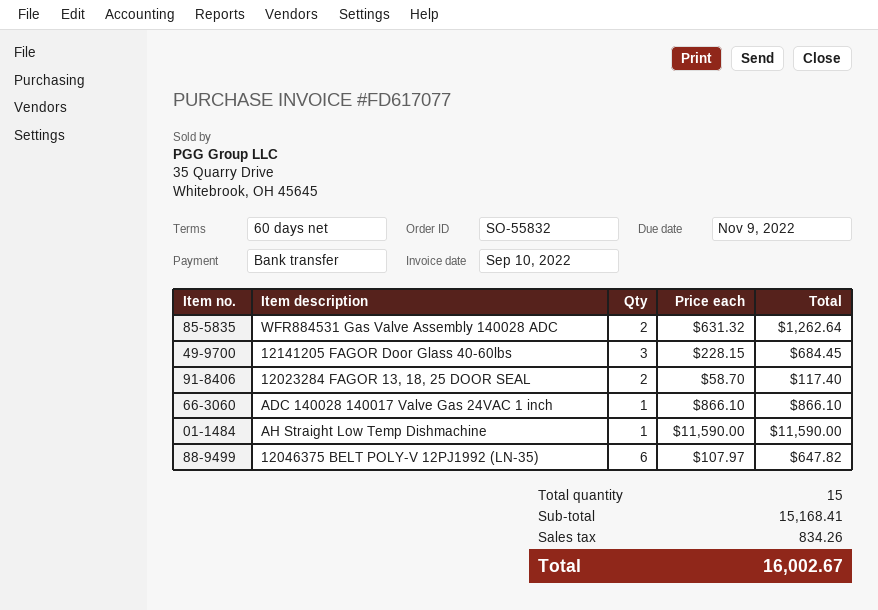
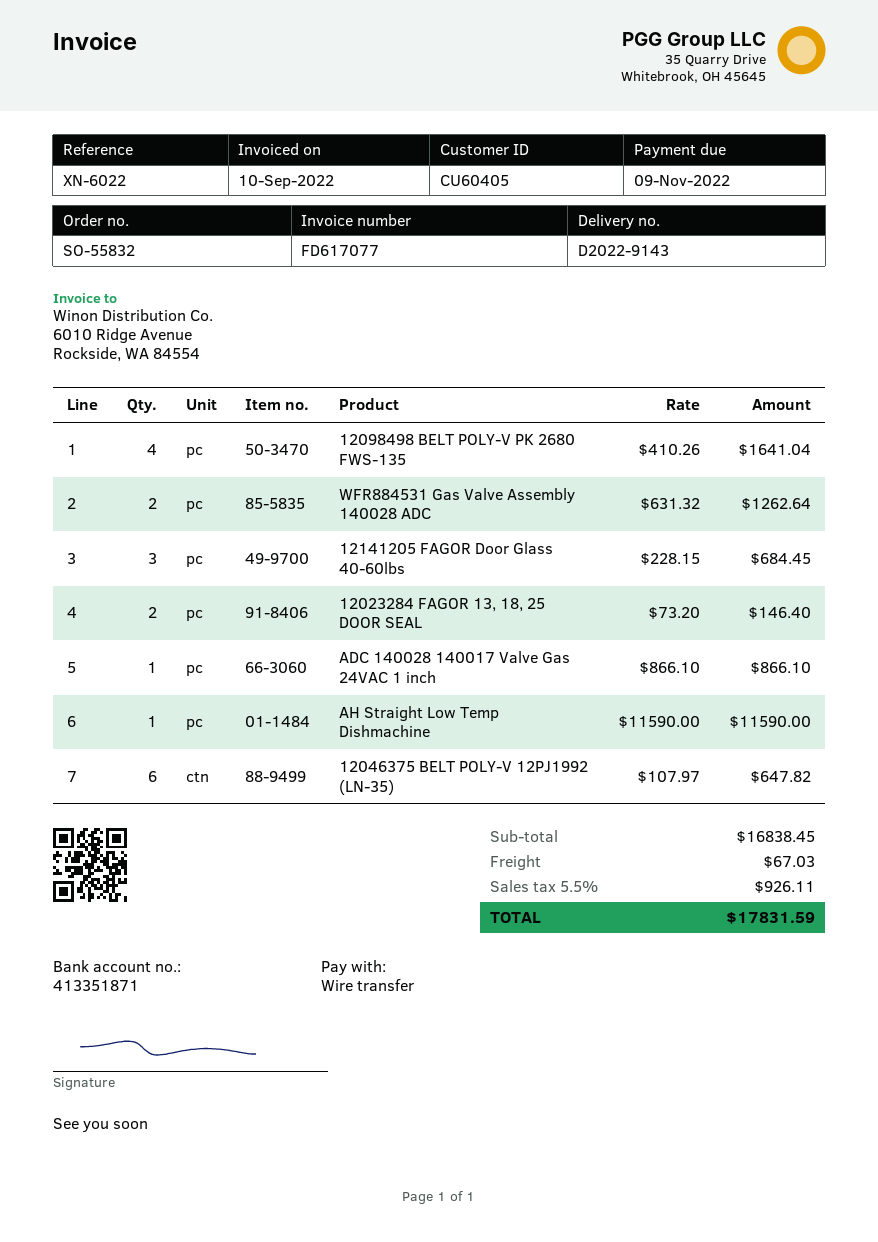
12023284 FAGOR 13, 18, 25 DOOR SEAL: 2 x 58.70 = 117.40 -> 2 x 73.20 = 146.40
12098498 BELT POLY-V PK 2680 FWS-135: none -> 4 x 410.26 = 1641.04
subtotal: 15168.41 -> 16838.45
shipping: none -> 67.03
tax: 834.26 -> 926.11
total: 16002.67 -> 17831.59

